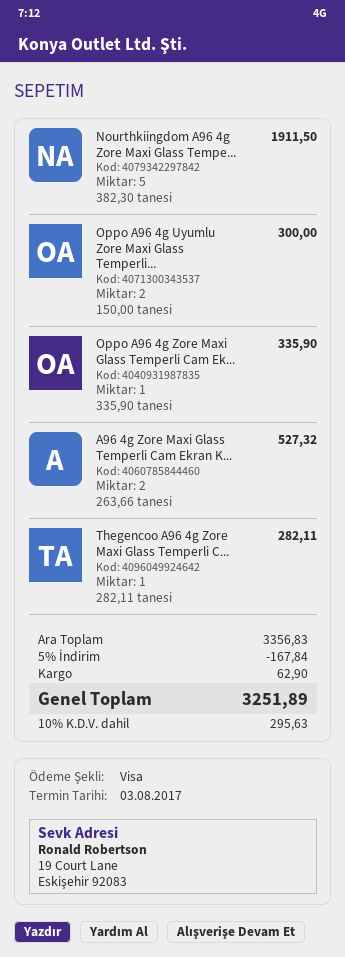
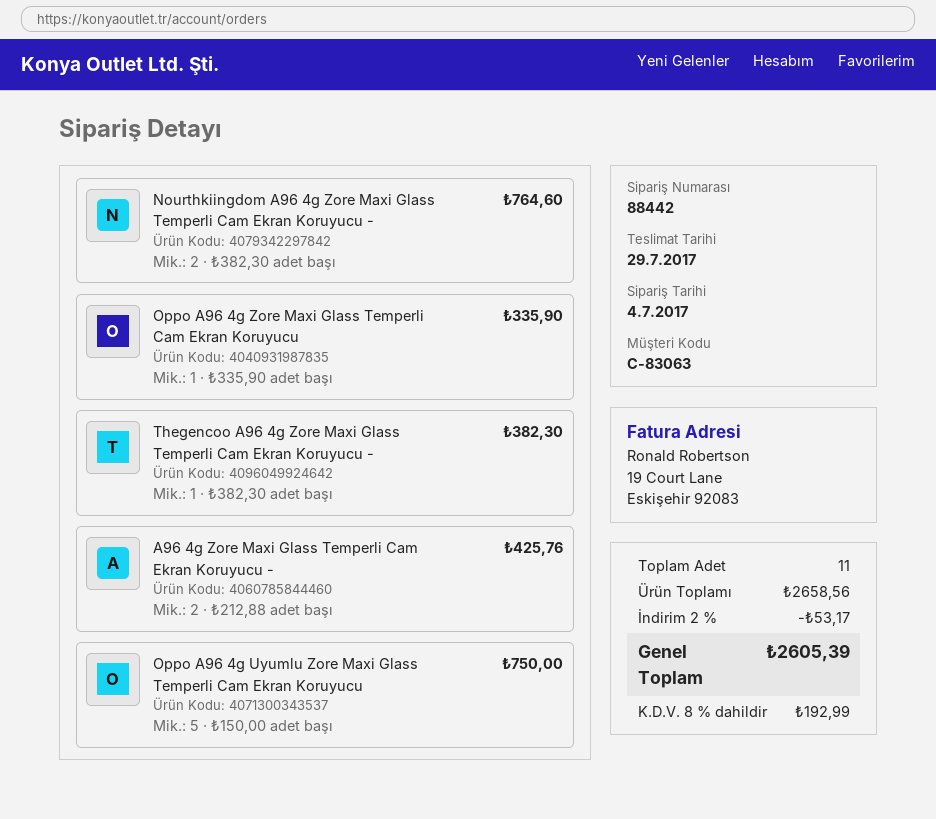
delivery date: 2017-08-03 -> 2017-07-29
Nourthkiingdom A96 4g Zore Maxi Glass Tempe...: 5 x 382.30 = 1911.50 -> 2 x 382.30 = 764.60
Oppo A96 4g Uyumlu Zore Maxi Glass Temperli...: 2 x 150.00 = 300.00 -> 5 x 150.00 = 750.00
A96 4g Zore Maxi Glass Temperli Cam Ekran K...: 2 x 263.66 = 527.32 -> 2 x 212.88 = 425.76
Thegencoo A96 4g Zore Maxi Glass Temperli C...: 1 x 282.11 = 282.11 -> 1 x 382.30 = 382.30
subtotal: 3356.83 -> 2658.56
discount: 5% = 167.84 -> 2% = 53.17
shipping: 62.90 -> none
tax: 10% = 295.63 -> 8% = 192.99
total: 3251.89 -> 2605.39

